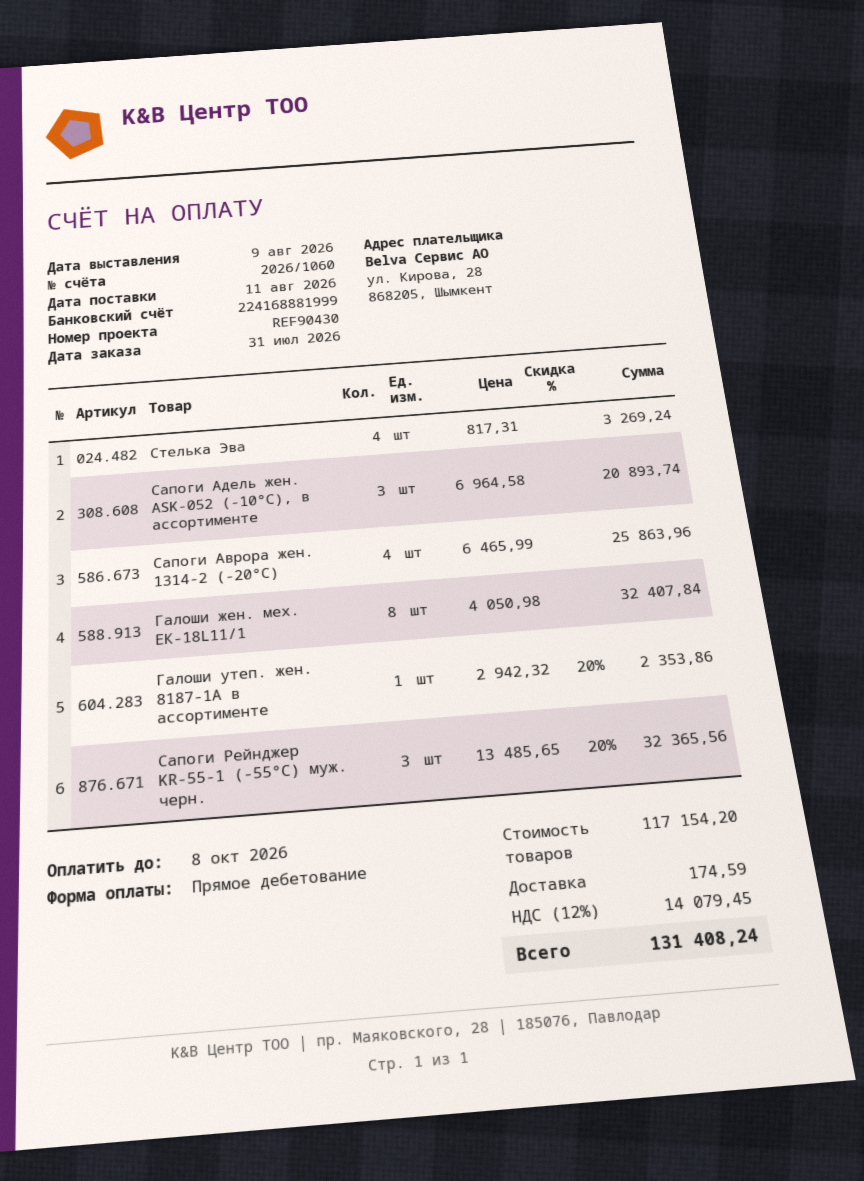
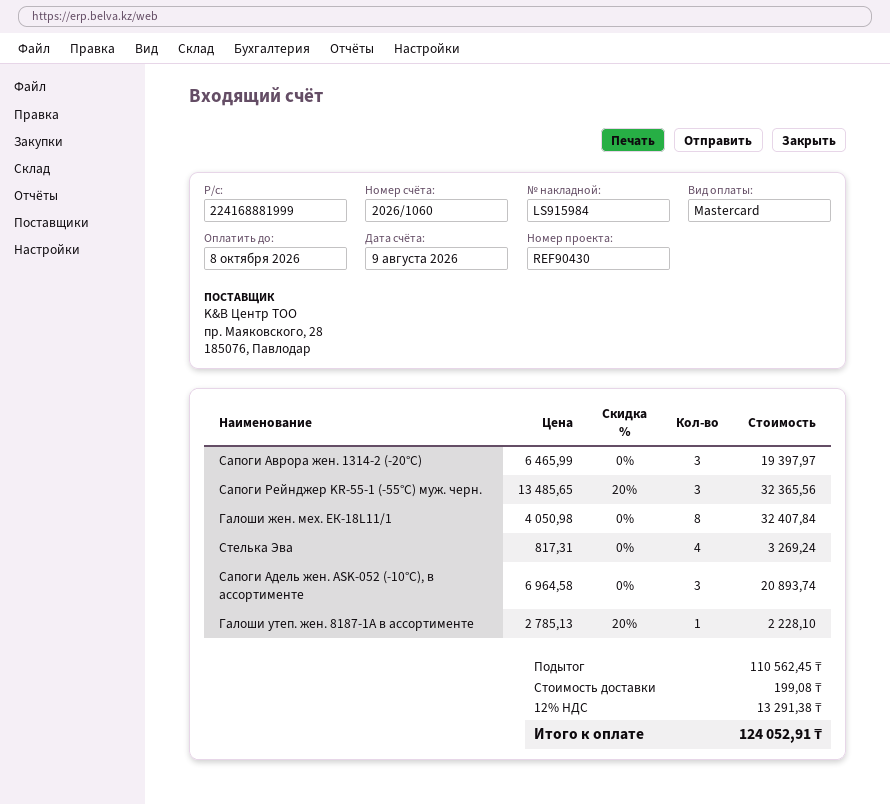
payment method: direct debit -> Mastercard
Сапоги Аврора жен. 1314-2 (-20°С): 4 x 6465.99 = 25863.96 -> 3 x 6465.99 = 19397.97
Галоши утеп. жен. 8187-1А в ассортименте: 1 x 2942.32 - 20% = 2353.86 -> 1 x 2785.13 - 20% = 2228.10
subtotal: 117154.20 -> 110562.45
shipping: 174.59 -> 199.08
tax: 12% = 14079.45 -> 12% = 13291.38
total: 131408.24 -> 124052.91

